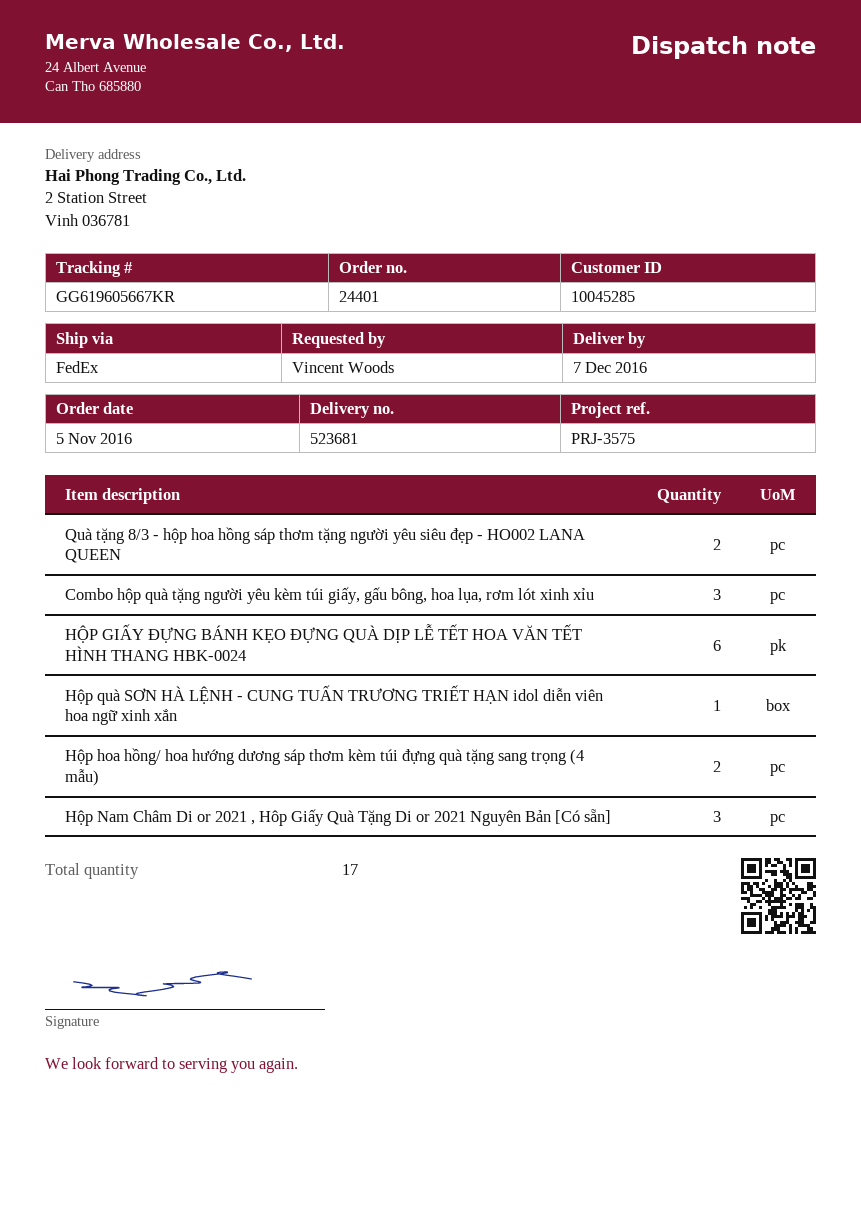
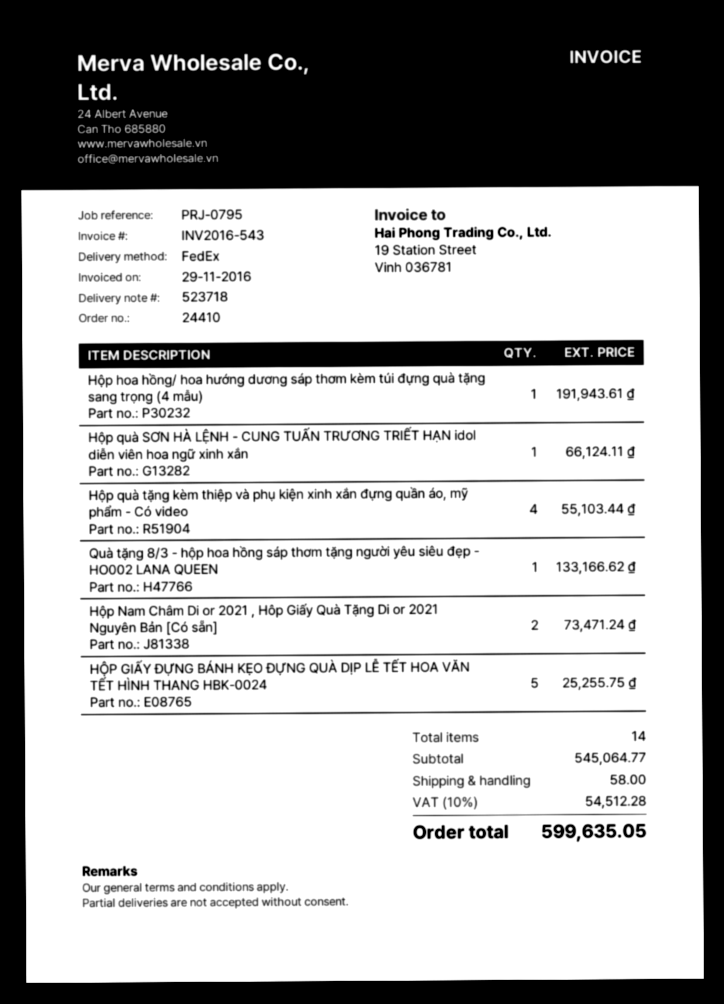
order number: 24401 -> 24410
delivery note number: 523681 -> 523718
reference: PRJ-3575 -> PRJ-0795
Quà tặng 8/3 - hộp hoa hồng sáp thơm tặng người yêu siêu đẹp - HO002 LANA QUEEN: 2 -> 1
Combo hộp quà tặng người yêu kèm túi giấy, gấu bông, hoa lụa, rơm lót xinh xỉu: 3 -> none
HỘP GIẤY ĐỰNG BÁNH KẸO ĐỰNG QUÀ DỊP LỄ TẾT HOA VĂN TẾT HÌNH THANG HBK-0024: 6 -> 5
Hộp hoa hồng/ hoa hướng dương sáp thơm kèm túi đựng quà tặng sang trọng (4 mẫu): 2 -> 1
Hộp Nam Châm Di or 2021 , Hôp Giấy Quà Tặng Di or 2021 Nguyên Bản [Có sẵn]: 3 -> 2
Hộp quà tặng kèm thiệp và phụ kiện xinh xắn đựng quần áo, mỹ phẩm - Có video: none -> 4
total quantity: 17 -> 14

